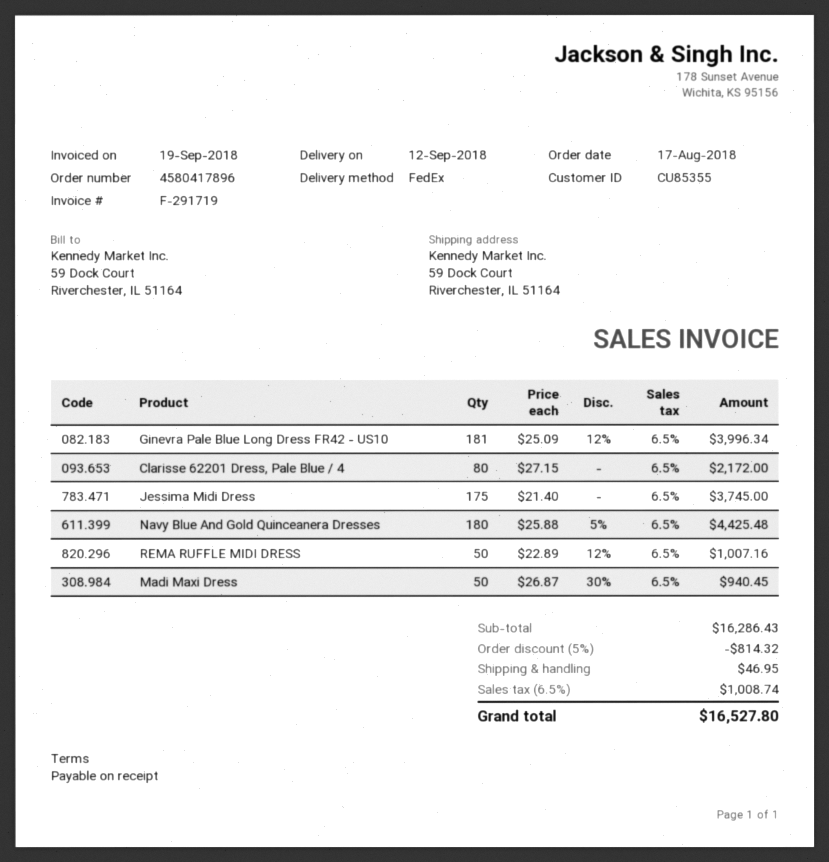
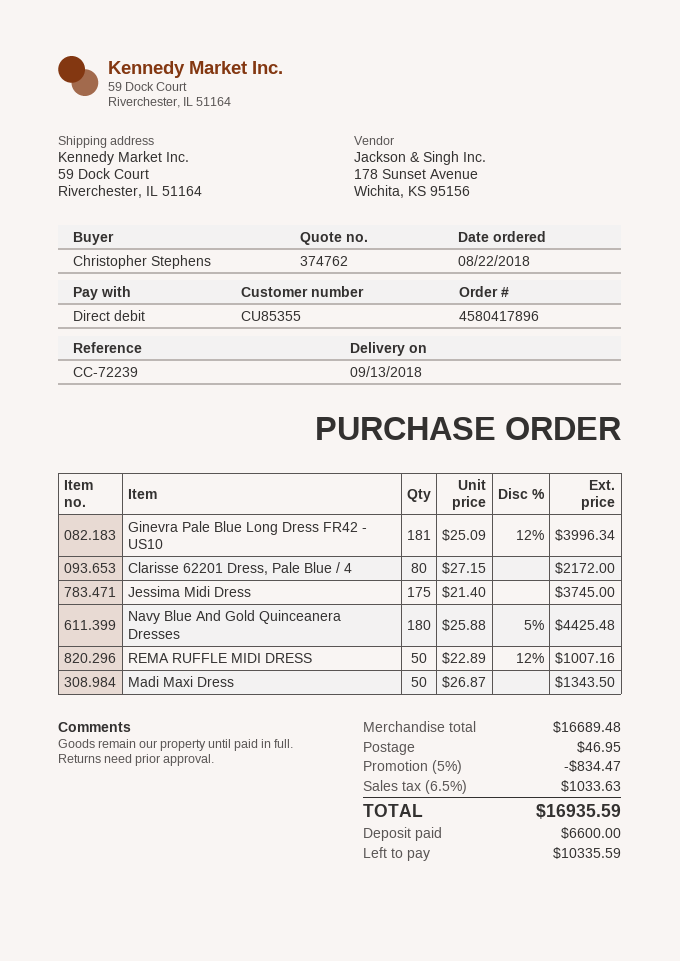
order date: 2018-08-17 -> 2018-08-22
delivery date: 2018-09-12 -> 2018-09-13
Madi Maxi Dress: 50 x 26.87 - 30% = 940.45 -> 50 x 26.87 = 1343.50
subtotal: 16286.43 -> 16689.48
discount: 5% = 814.32 -> 5% = 834.47
tax: 6.5% = 1008.74 -> 6.5% = 1033.63
total: 16527.80 -> 16935.59

